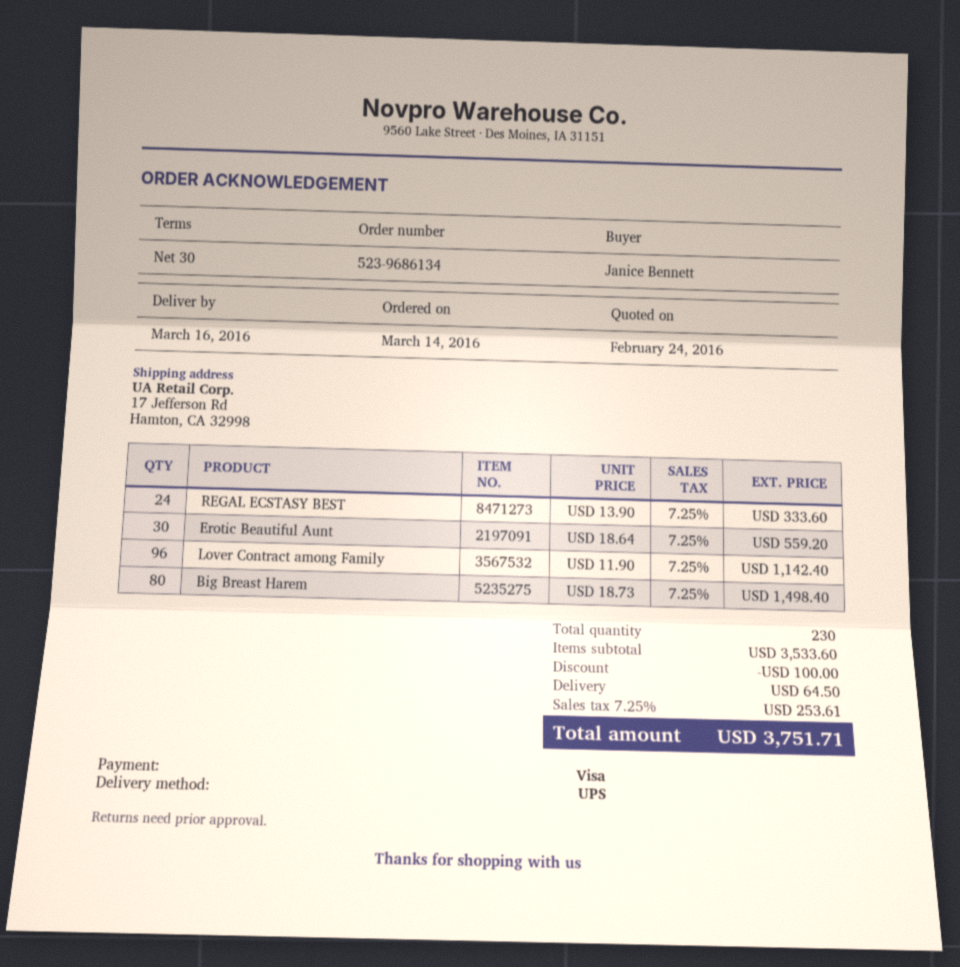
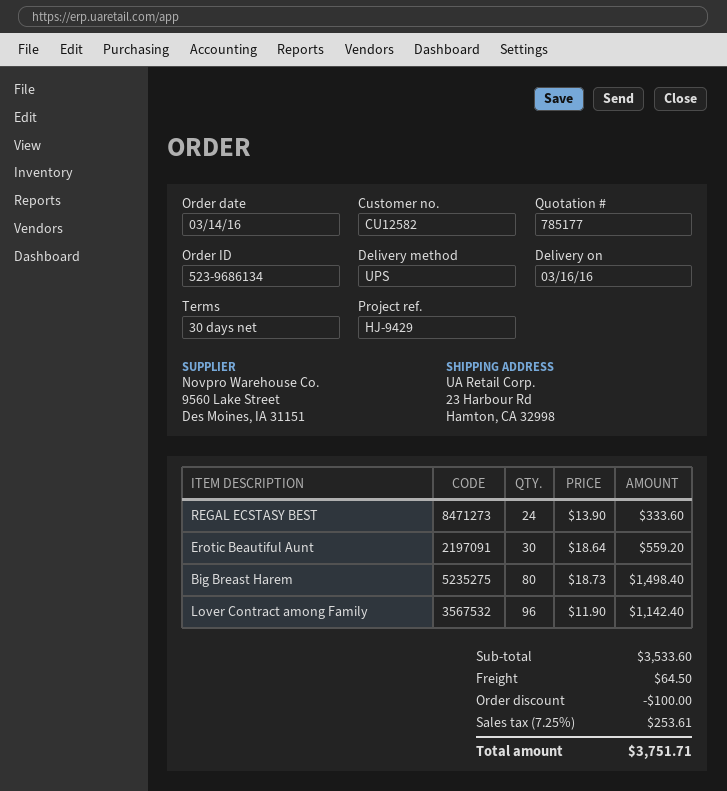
ship to: 17 Jefferson Rd, Hamton, CA 32998 -> 23 Harbour Rd, Hamton, CA 32998

